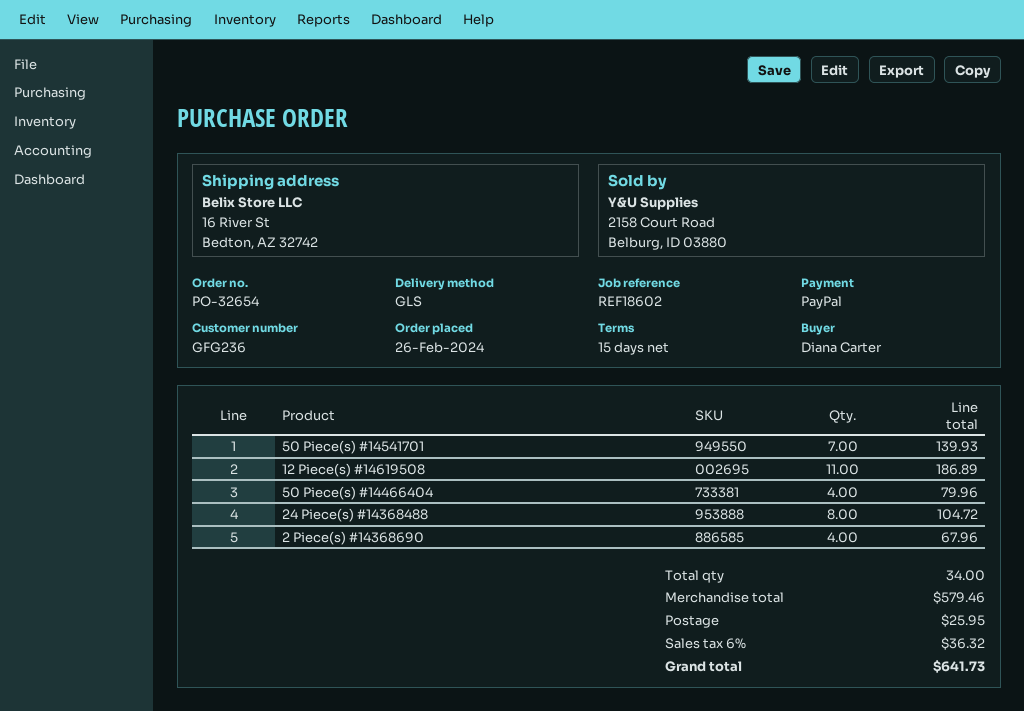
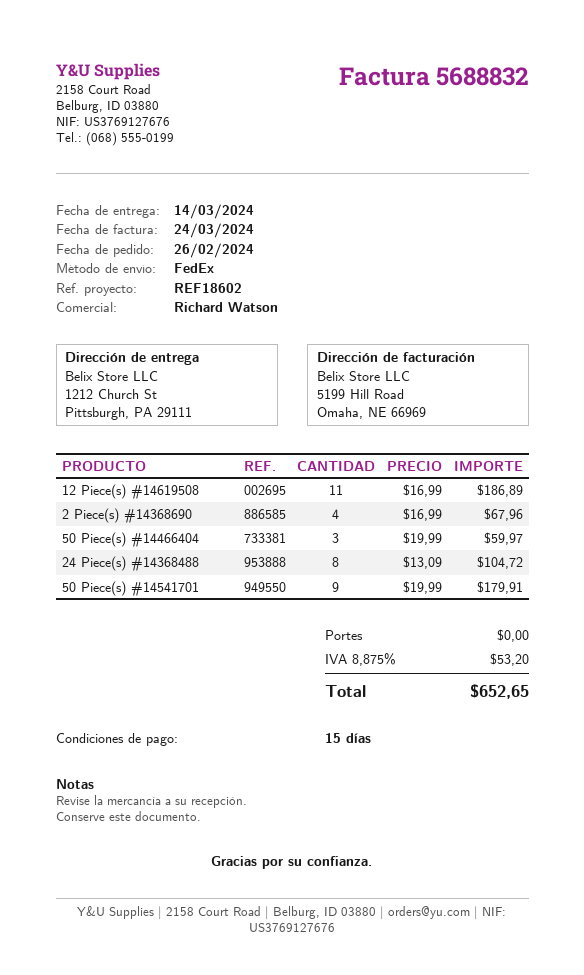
shipping method: GLS -> FedEx
ship to: 16 River St, Bedton, AZ 32742 -> 1212 Church St, Pittsburgh, PA 29111
50 Piece(s) #14541701: 7 for 139.93 -> 9 for 179.91
50 Piece(s) #14466404: 4 for 79.96 -> 3 for 59.97
shipping: 25.95 -> 0.00
tax: 6% = 36.32 -> 8.875% = 53.20
total: 641.73 -> 652.65

